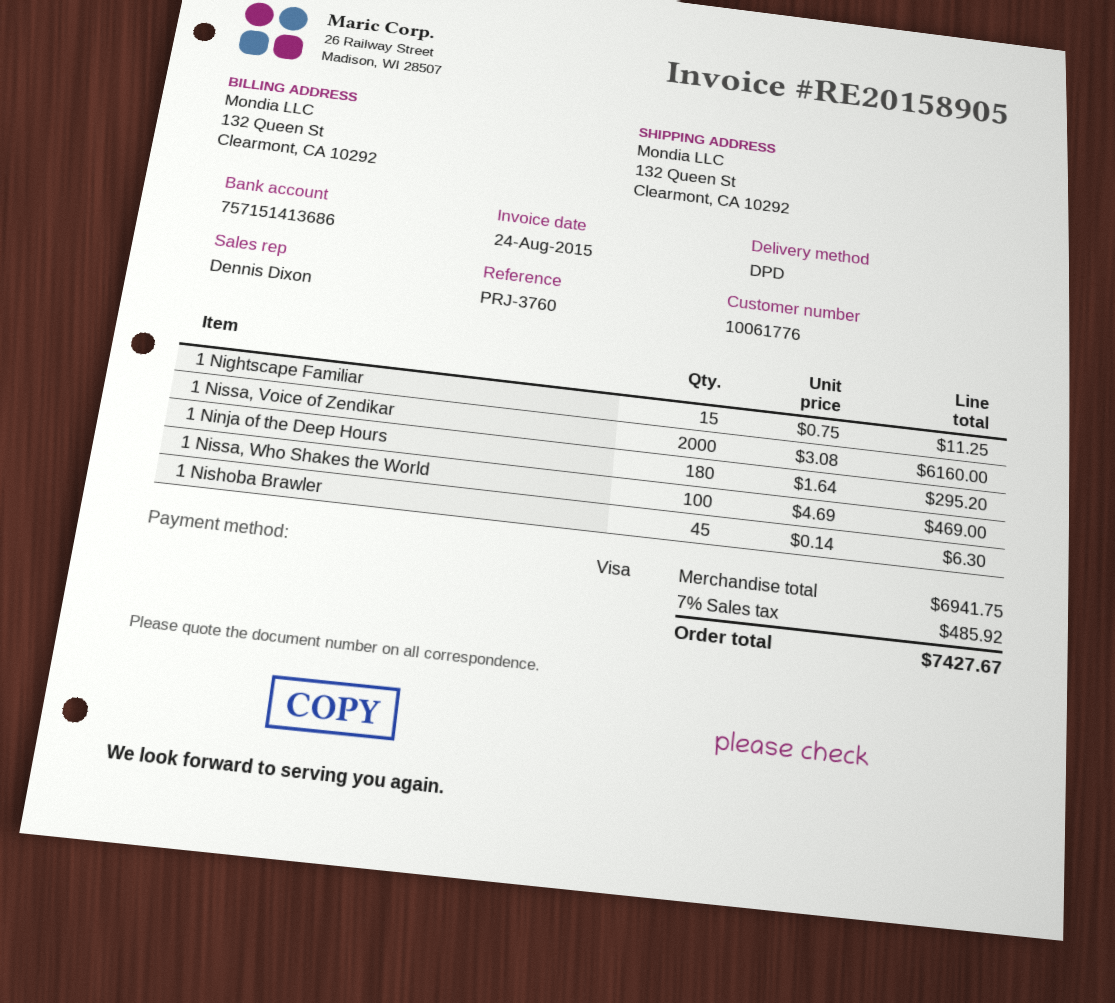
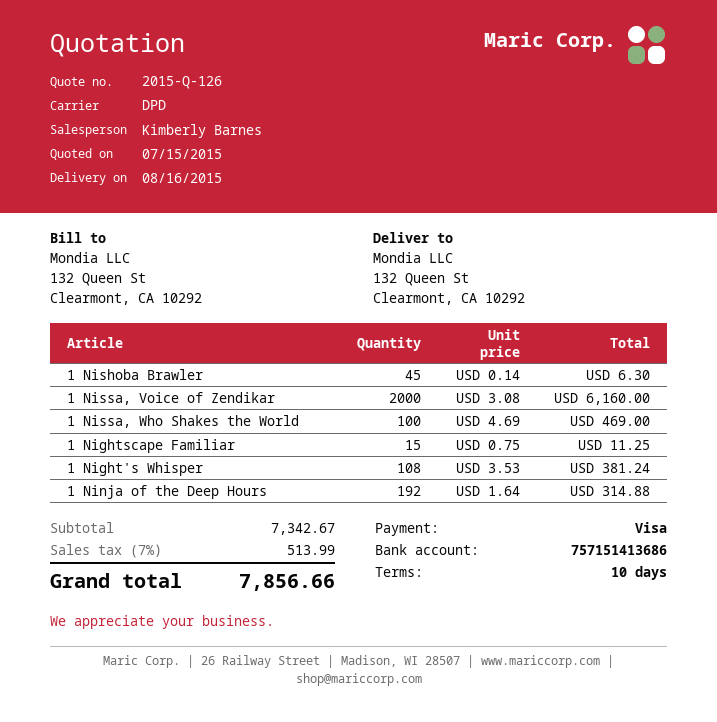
sales rep: Dennis Dixon -> Kimberly Barnes
1 Ninja of the Deep Hours: 180 x 1.64 = 295.20 -> 192 x 1.64 = 314.88
1 Night's Whisper: none -> 108 x 3.53 = 381.24
subtotal: 6941.75 -> 7342.67
tax: 7% = 485.92 -> 7% = 513.99
total: 7427.67 -> 7856.66

